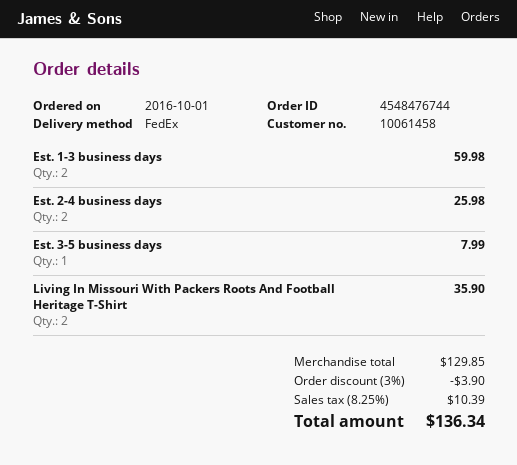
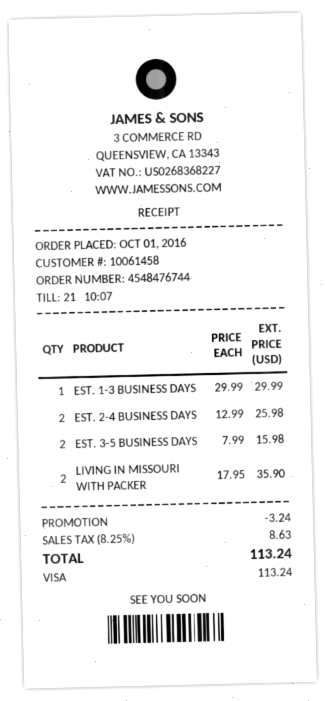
Est. 1-3 business days: 2 for 59.98 -> 1 for 29.99
Est. 3-5 business days: 1 for 7.99 -> 2 for 15.98
discount: 3.90 -> 3.24
tax: 8.25% = 10.39 -> 8.25% = 8.63
total: 136.34 -> 113.24

